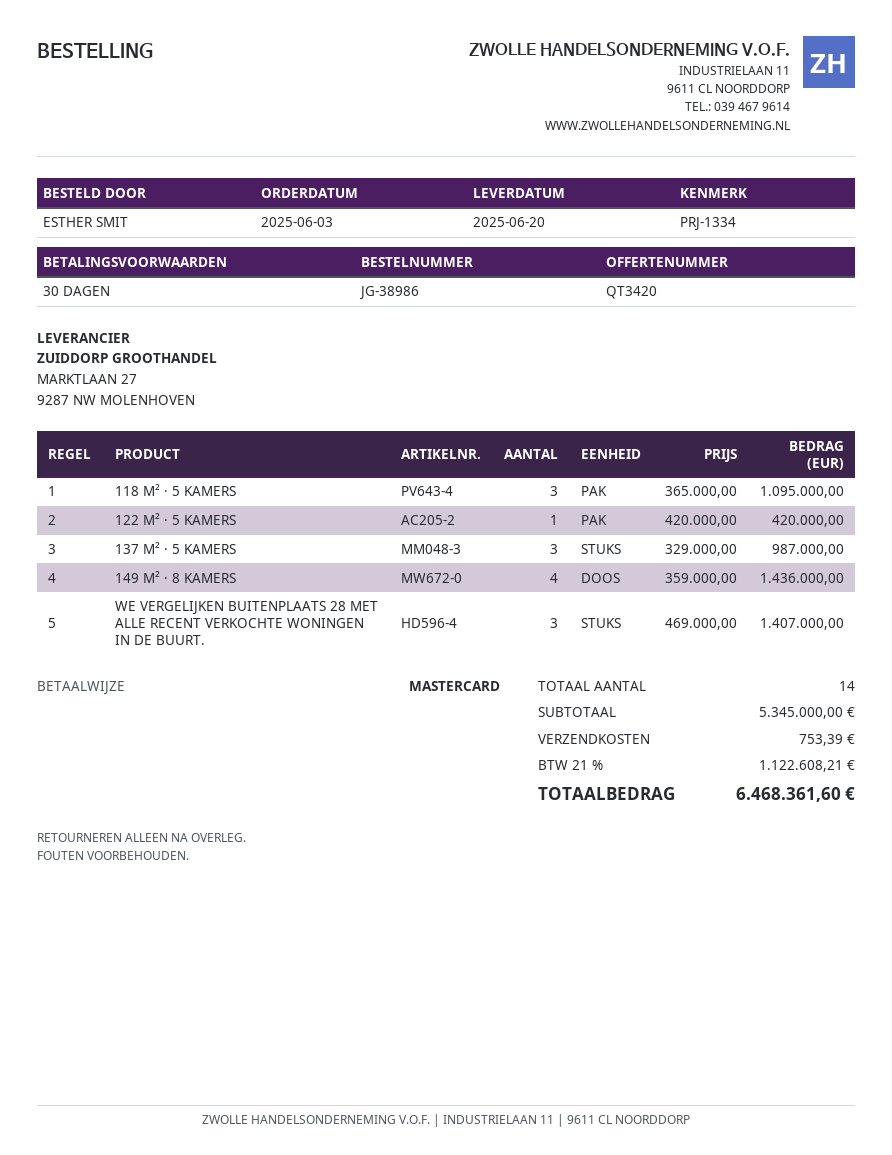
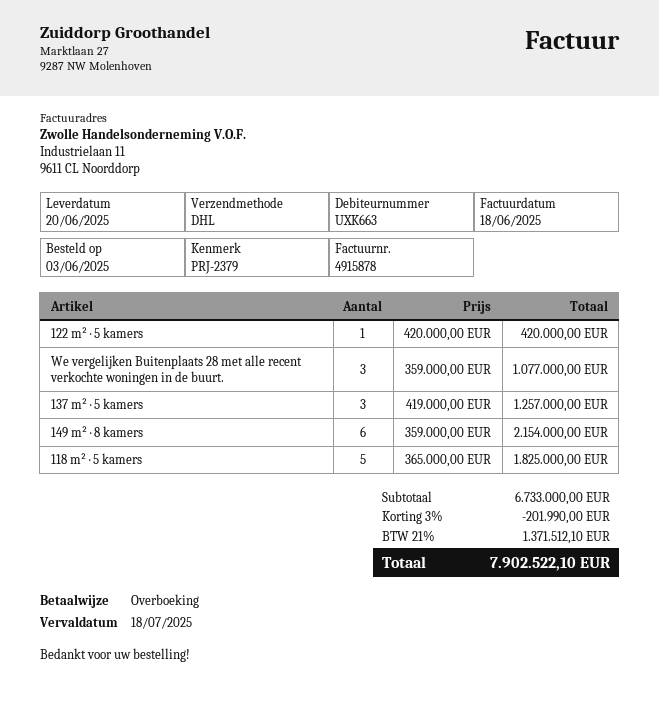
reference: PRJ-1334 -> PRJ-2379
payment method: Mastercard -> bank transfer
118 M² · 5 KAMERS: 3 x 365000.00 = 1095000.00 -> 5 x 365000.00 = 1825000.00
137 M² · 5 KAMERS: 3 x 329000.00 = 987000.00 -> 3 x 419000.00 = 1257000.00
149 M² · 8 KAMERS: 4 x 359000.00 = 1436000.00 -> 6 x 359000.00 = 2154000.00
WE VERGELIJKEN BUITENPLAATS 28 MET ALLE RECENT VERKOCHTE WONINGEN IN DE BUURT.: 3 x 469000.00 = 1407000.00 -> 3 x 359000.00 = 1077000.00
subtotal: 5345000.00 -> 6733000.00
discount: none -> 3% = 201990.00
shipping: 753.39 -> none
tax: 21% = 1122608.21 -> 21% = 1371512.10
total: 6468361.60 -> 7902522.10

